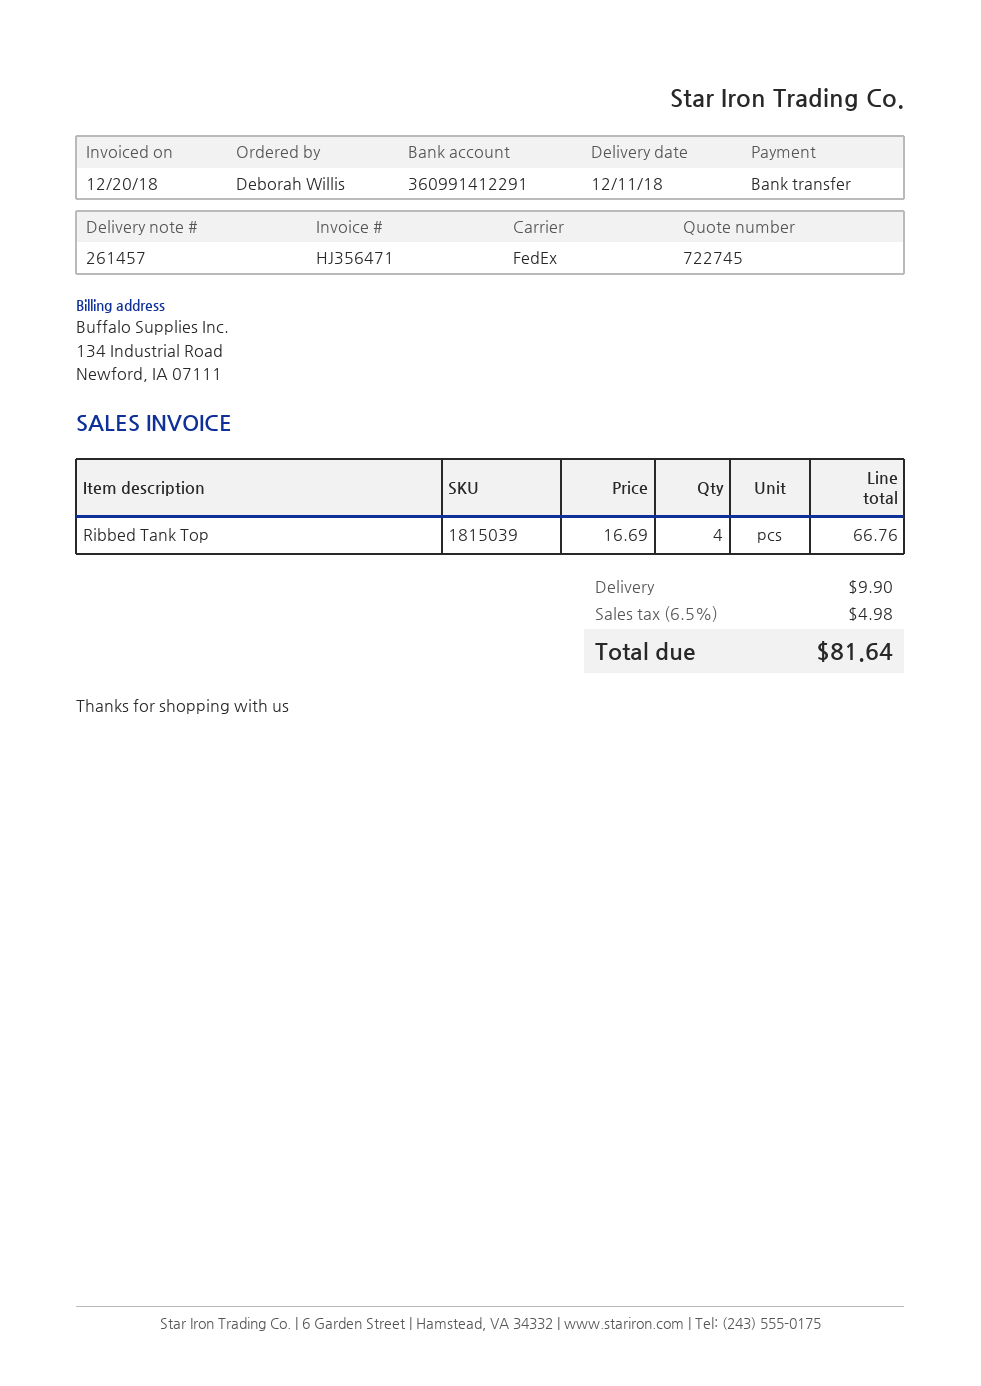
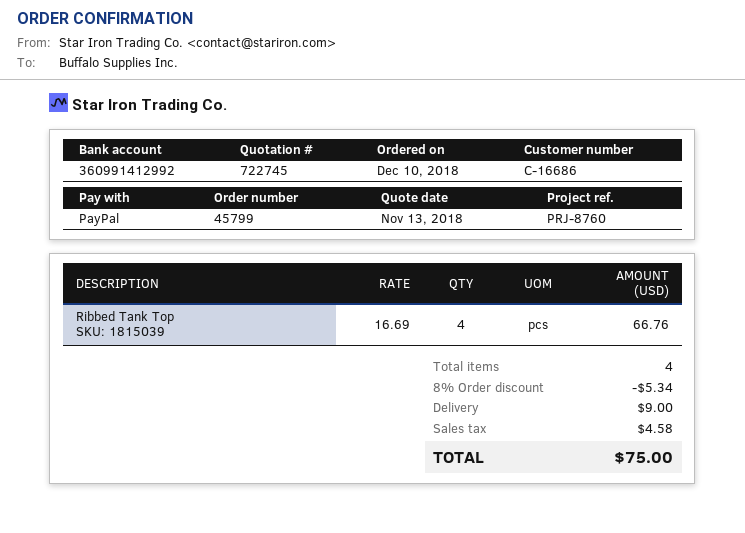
payment method: bank transfer -> PayPal
bank account: 360991412291 -> 360991412992
discount: none -> 8% = 5.34
shipping: 9.90 -> 9.00
tax: 4.98 -> 4.58
total: 81.64 -> 75.00

